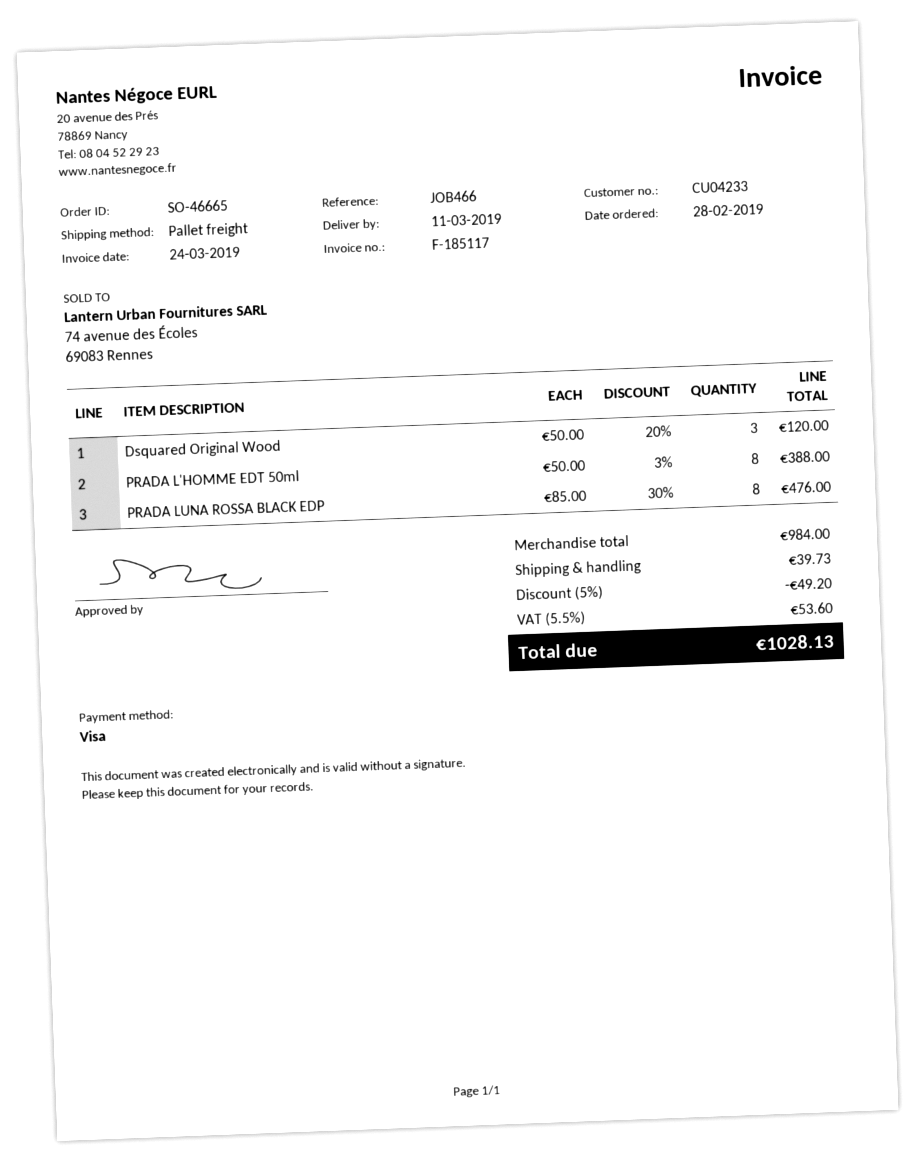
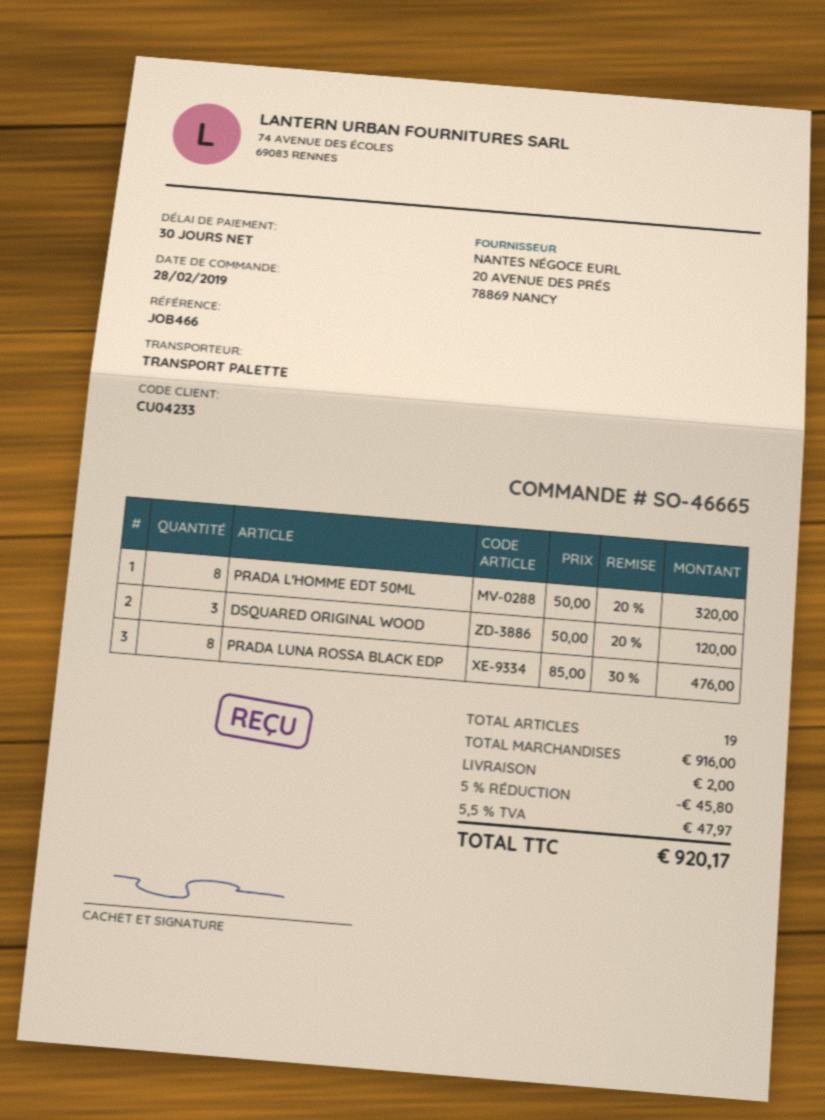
PRADA L'HOMME EDT 50ml: 8 x 50.00 - 3% = 388.00 -> 8 x 50.00 - 20% = 320.00
subtotal: 984.00 -> 916.00
discount: 5% = 49.20 -> 5% = 45.80
shipping: 39.73 -> 2.00
tax: 5.5% = 53.60 -> 5.5% = 47.97
total: 1028.13 -> 920.17

